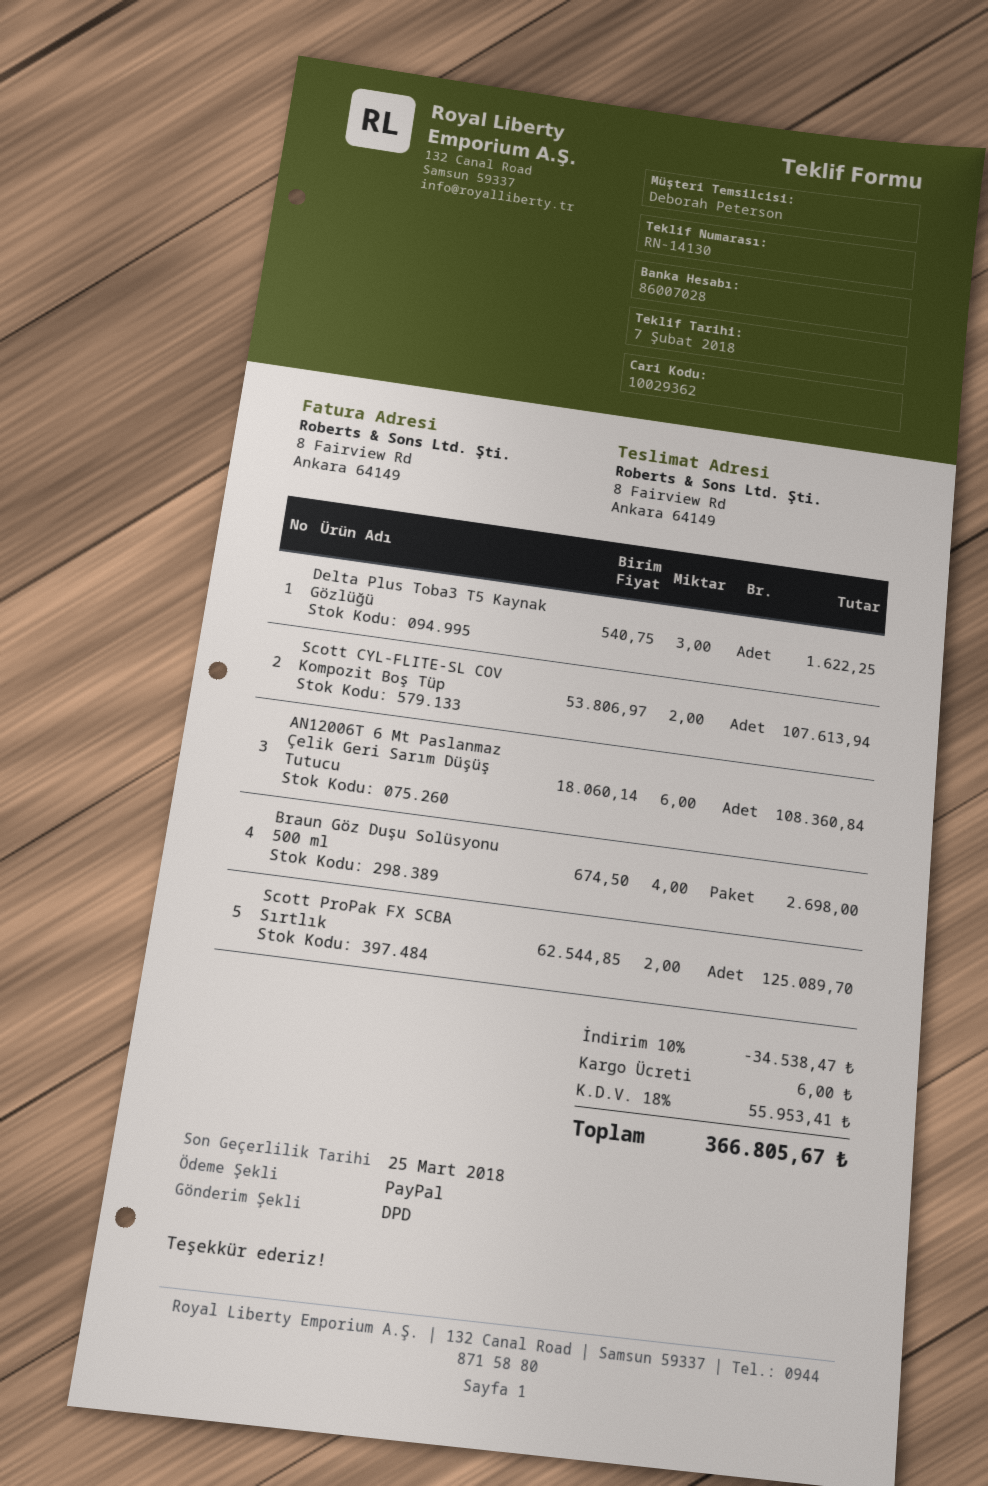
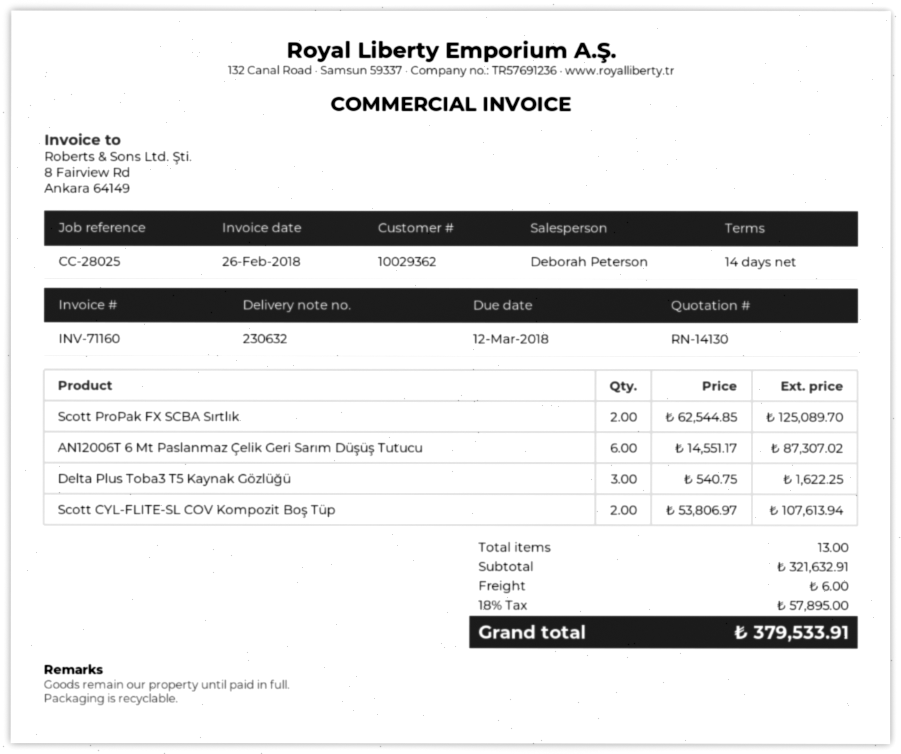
AN12006T 6 Mt Paslanmaz Çelik Geri Sarım Düşüş Tutucu: 6 x 18060.14 = 108360.84 -> 6 x 14551.17 = 87307.02
Braun Göz Duşu Solüsyonu 500 ml: 4 x 674.50 = 2698.00 -> none
discount: 10% = 34538.47 -> none
tax: 18% = 55953.41 -> 18% = 57895.00
total: 366805.67 -> 379533.91

